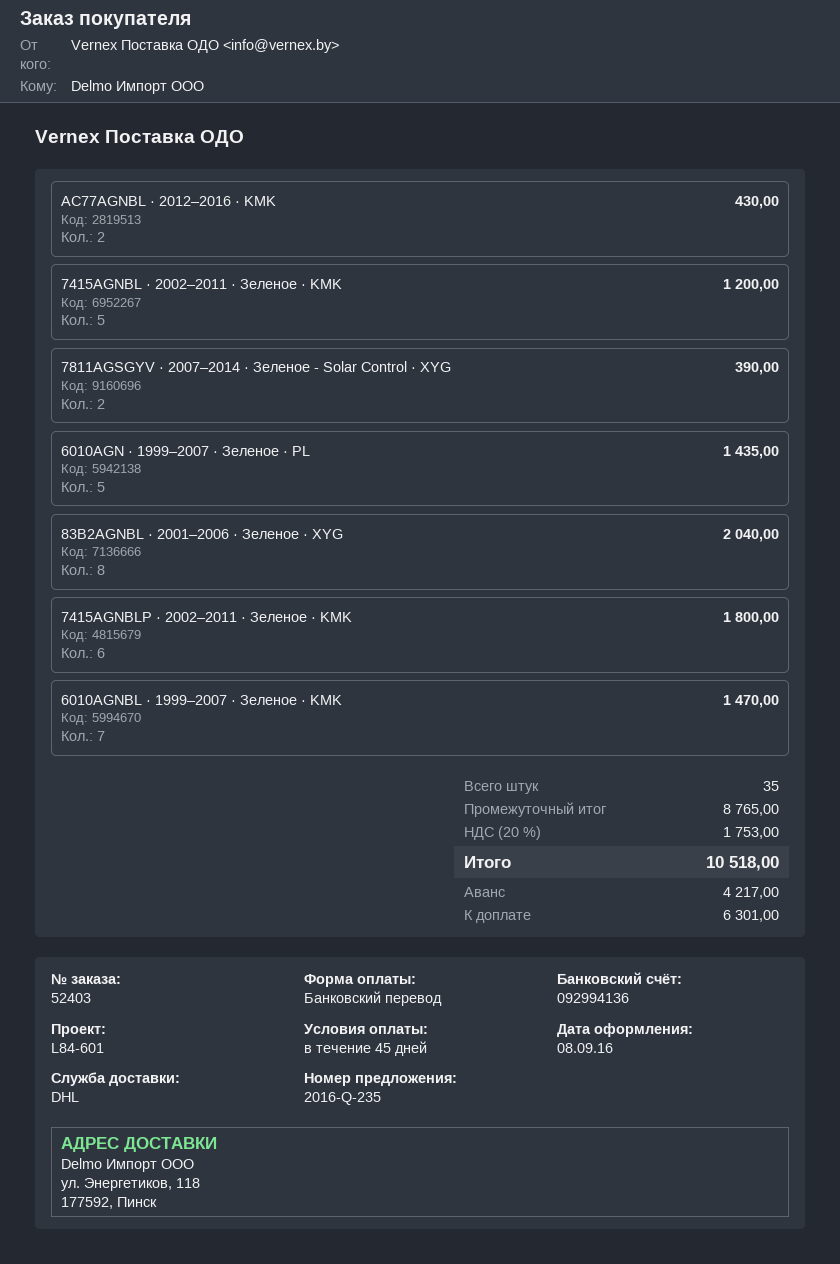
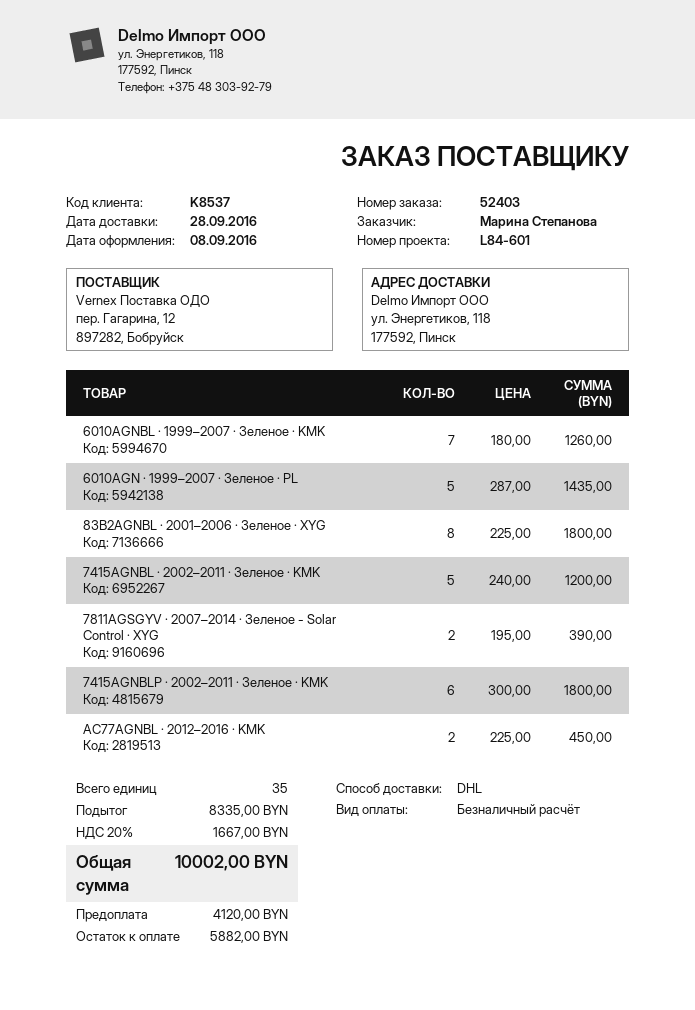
AC77AGNBL · 2012–2016 · KMK: 2 for 430.00 -> 2 for 450.00
83B2AGNBL · 2001–2006 · Зеленое · XYG: 8 for 2040.00 -> 8 for 1800.00
6010AGNBL · 1999–2007 · Зеленое · KMK: 7 for 1470.00 -> 7 for 1260.00
subtotal: 8765.00 -> 8335.00
tax: 20% = 1753.00 -> 20% = 1667.00
total: 10518.00 -> 10002.00
deposit: 4217.00 -> 4120.00
balance: 6301.00 -> 5882.00

